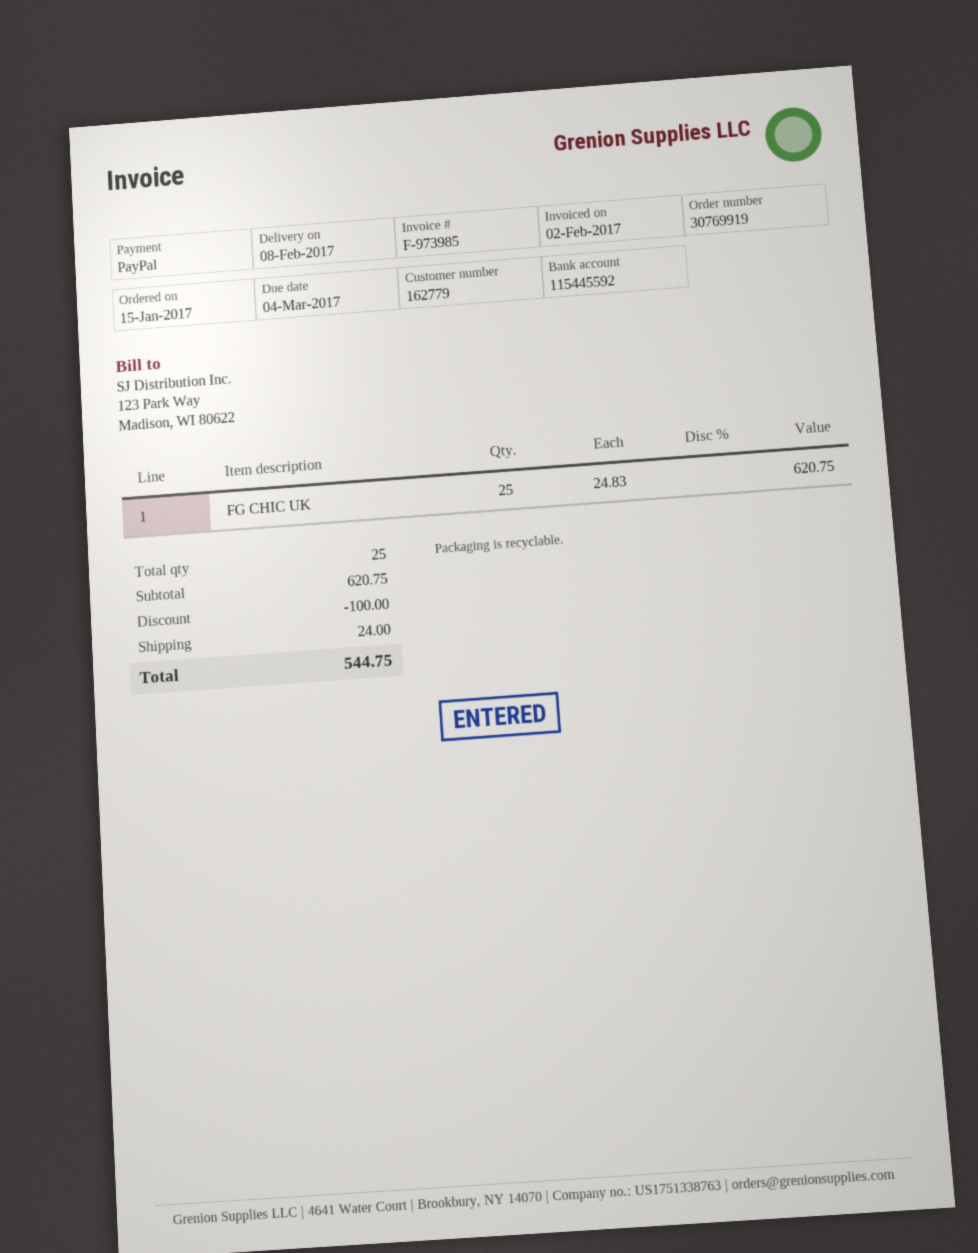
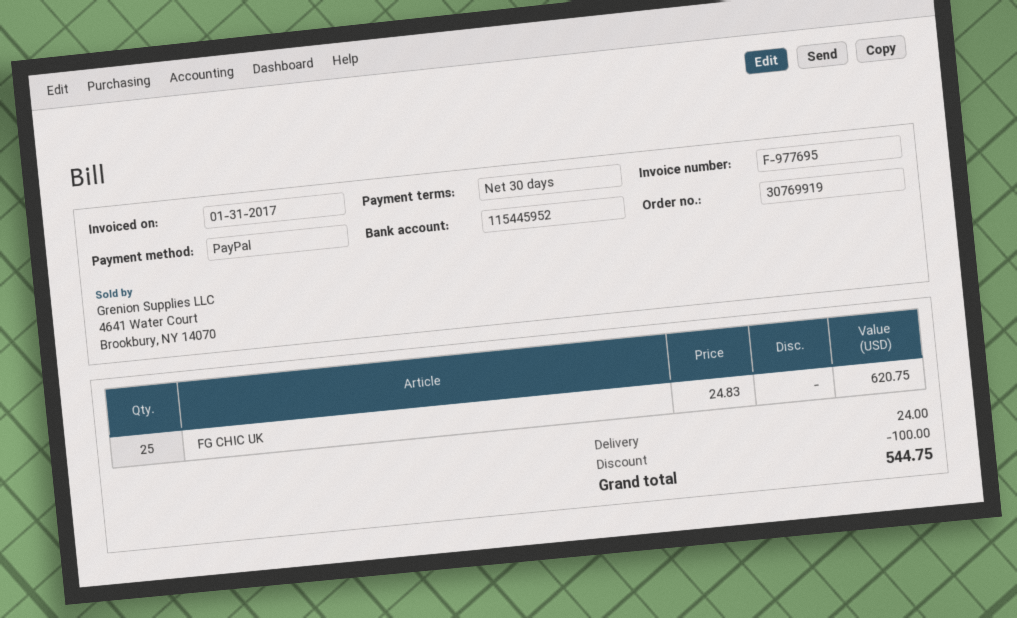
invoice number: F-973985 -> F-977695
invoice date: 2017-02-02 -> 2017-01-31
bank account: 115445592 -> 115445952

